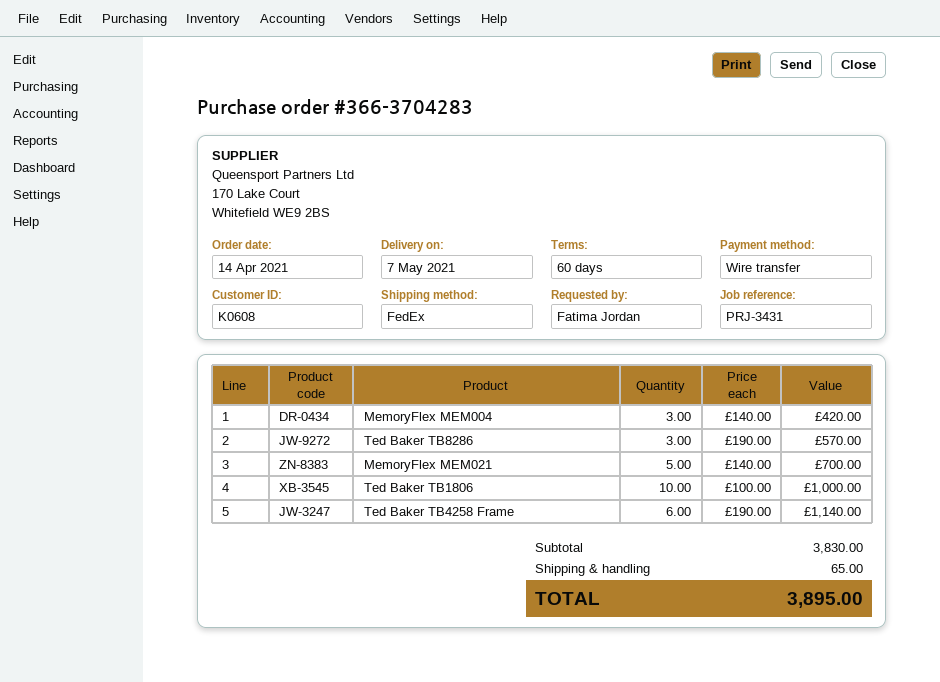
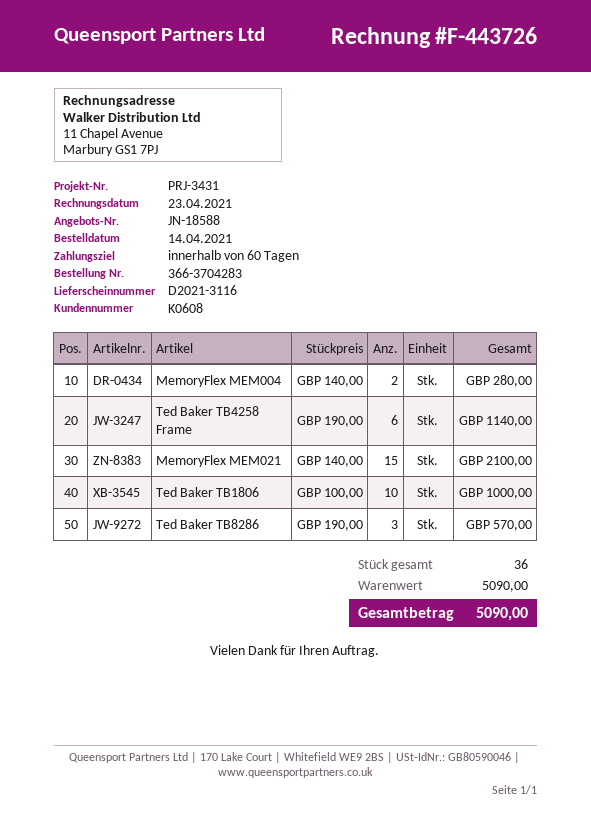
MemoryFlex MEM004: 3 x 140.00 = 420.00 -> 2 x 140.00 = 280.00
MemoryFlex MEM021: 5 x 140.00 = 700.00 -> 15 x 140.00 = 2100.00
subtotal: 3830.00 -> 5090.00
shipping: 65.00 -> none
total: 3895.00 -> 5090.00

